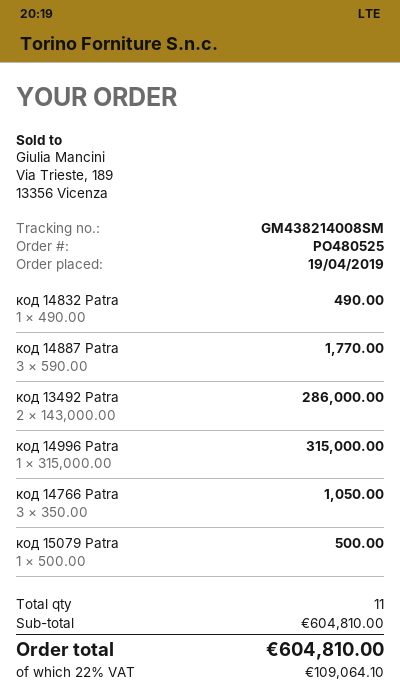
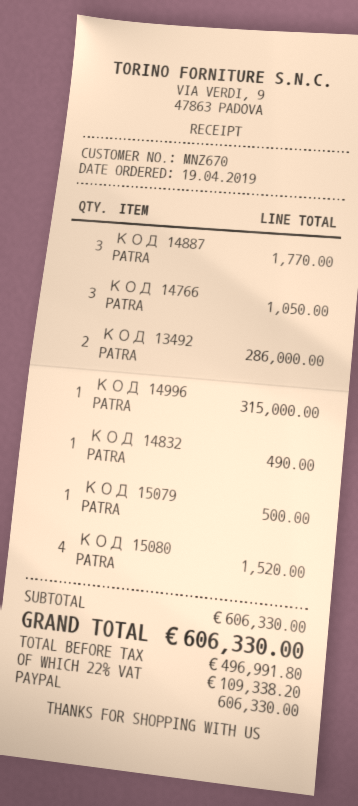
КОД 15080 PATRA: none -> 4 for 1520.00
subtotal: 604810.00 -> 606330.00
tax: 22% = 109064.10 -> 22% = 109338.20
total: 604810.00 -> 606330.00

